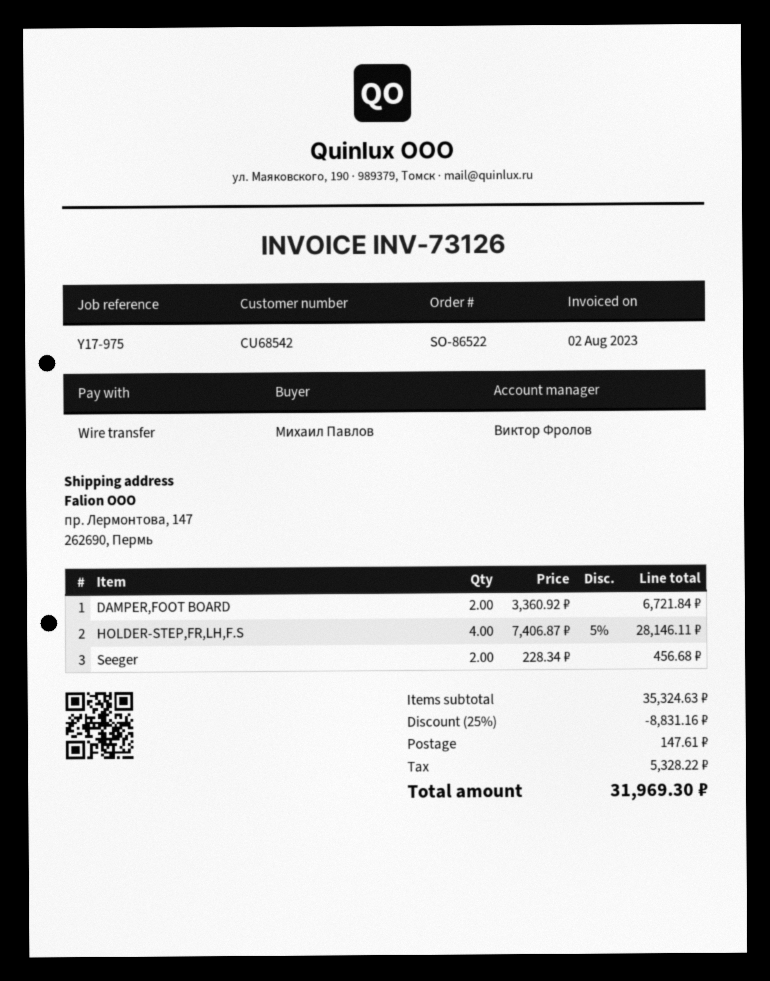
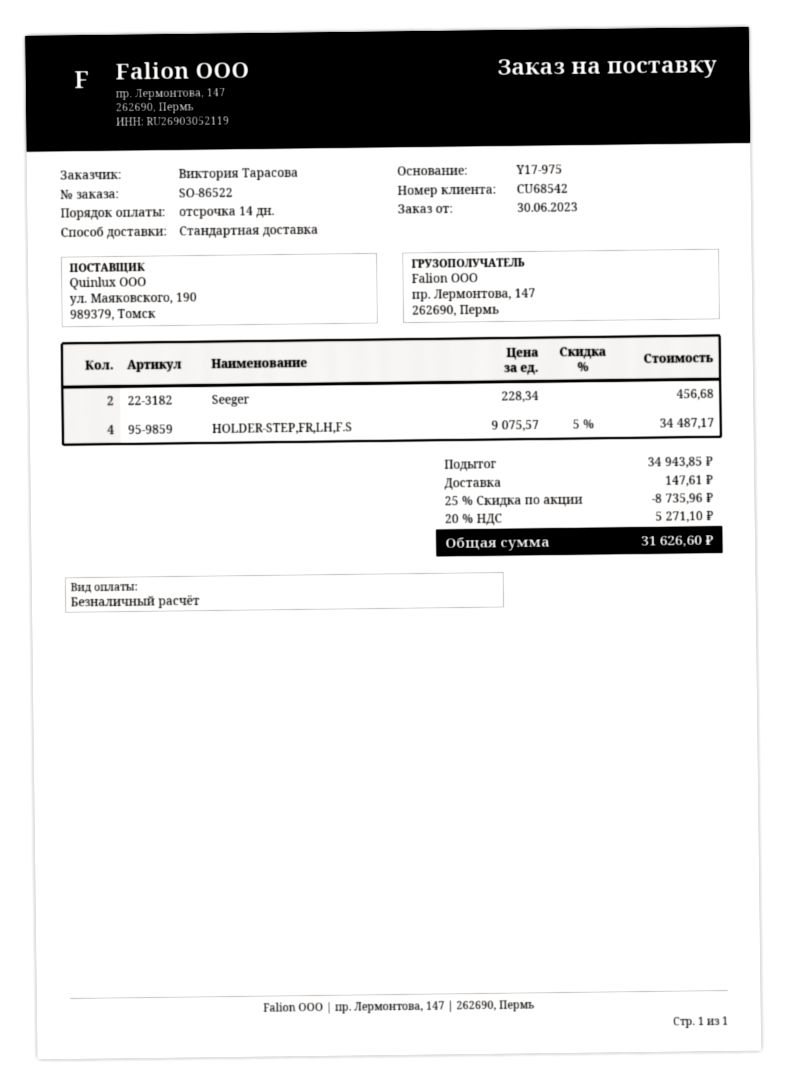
ordered by: Михаил Павлов -> Виктория Тарасова
DAMPER,FOOT BOARD: 2 x 3360.92 = 6721.84 -> none
HOLDER-STEP,FR,LH,F.S: 4 x 7406.87 - 5% = 28146.11 -> 4 x 9075.57 - 5% = 34487.17
subtotal: 35324.63 -> 34943.85
discount: 25% = 8831.16 -> 25% = 8735.96
tax: 5328.22 -> 5271.10
total: 31969.30 -> 31626.60

